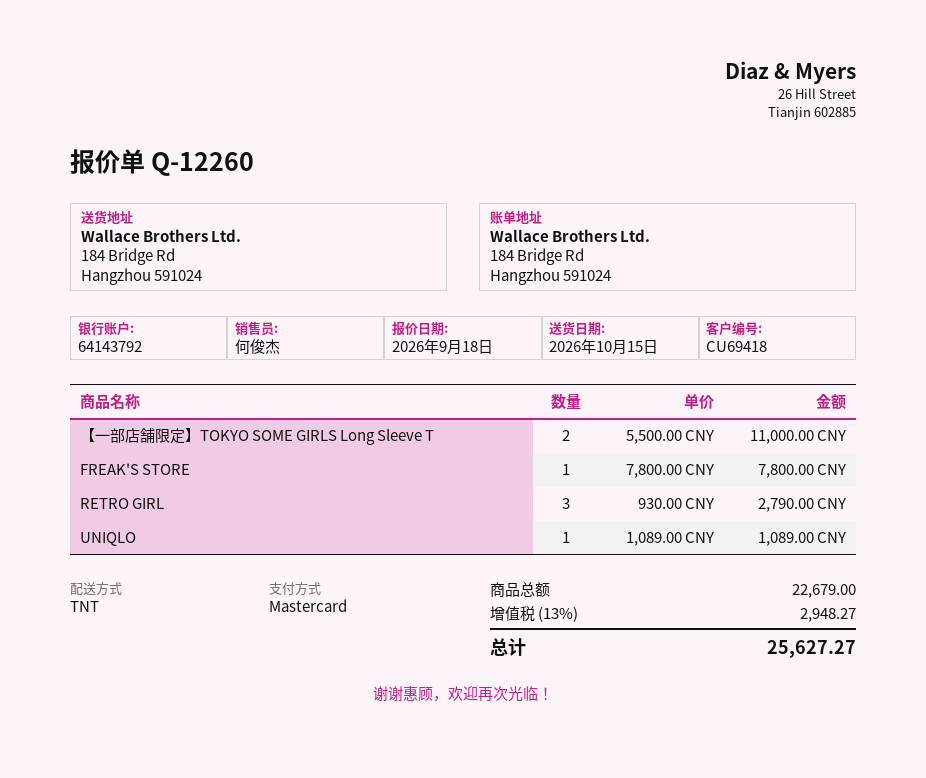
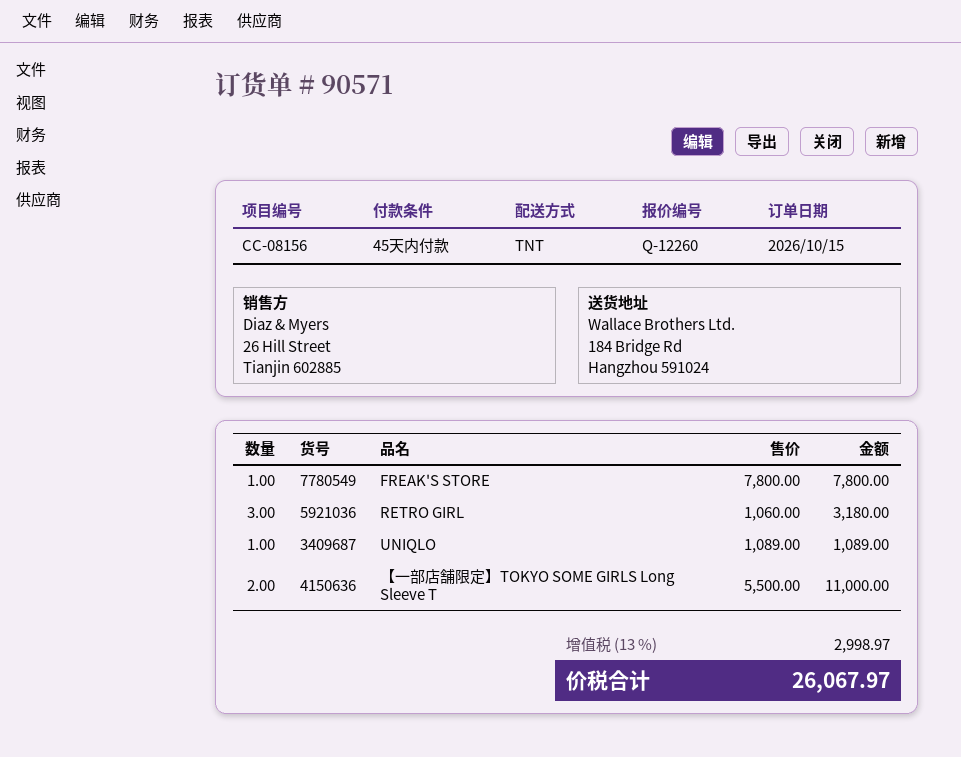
RETRO GIRL: 3 x 930.00 = 2790.00 -> 3 x 1060.00 = 3180.00
tax: 13% = 2948.27 -> 13% = 2998.97
total: 25627.27 -> 26067.97

